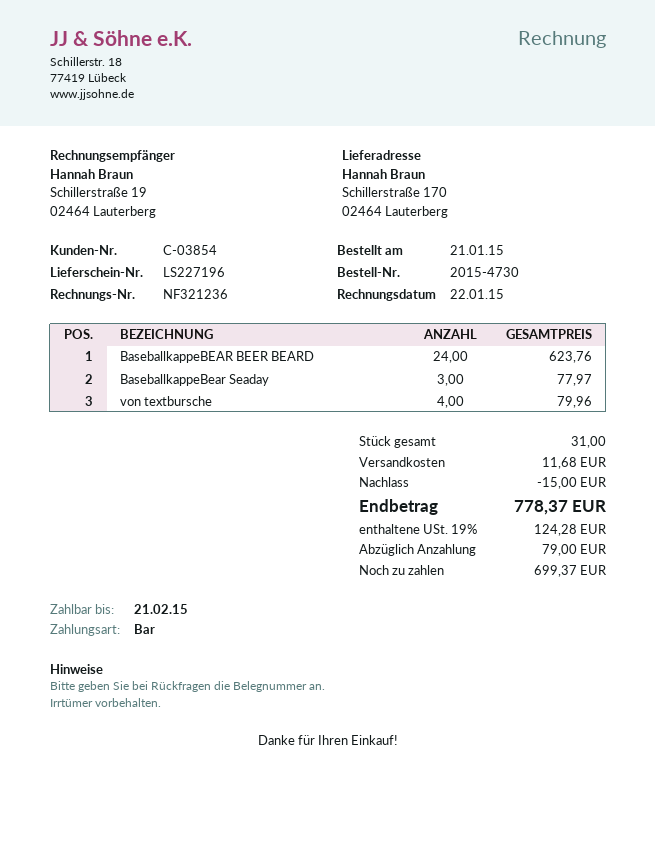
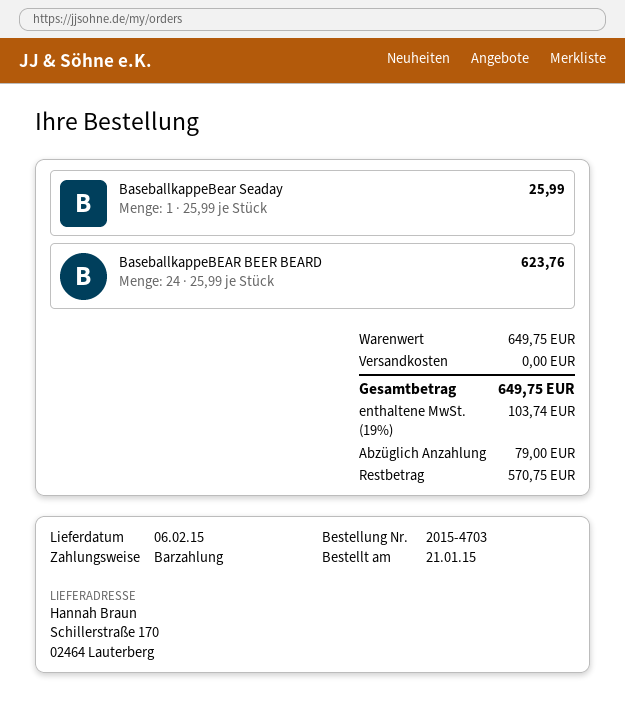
order number: 2015-4730 -> 2015-4703
BaseballkappeBear Seaday: 3 for 77.97 -> 1 for 25.99
von textbursche: 4 for 79.96 -> none
discount: 15.00 -> none
shipping: 11.68 -> 0.00
tax: 19% = 124.28 -> 19% = 103.74
total: 778.37 -> 649.75
balance: 699.37 -> 570.75

